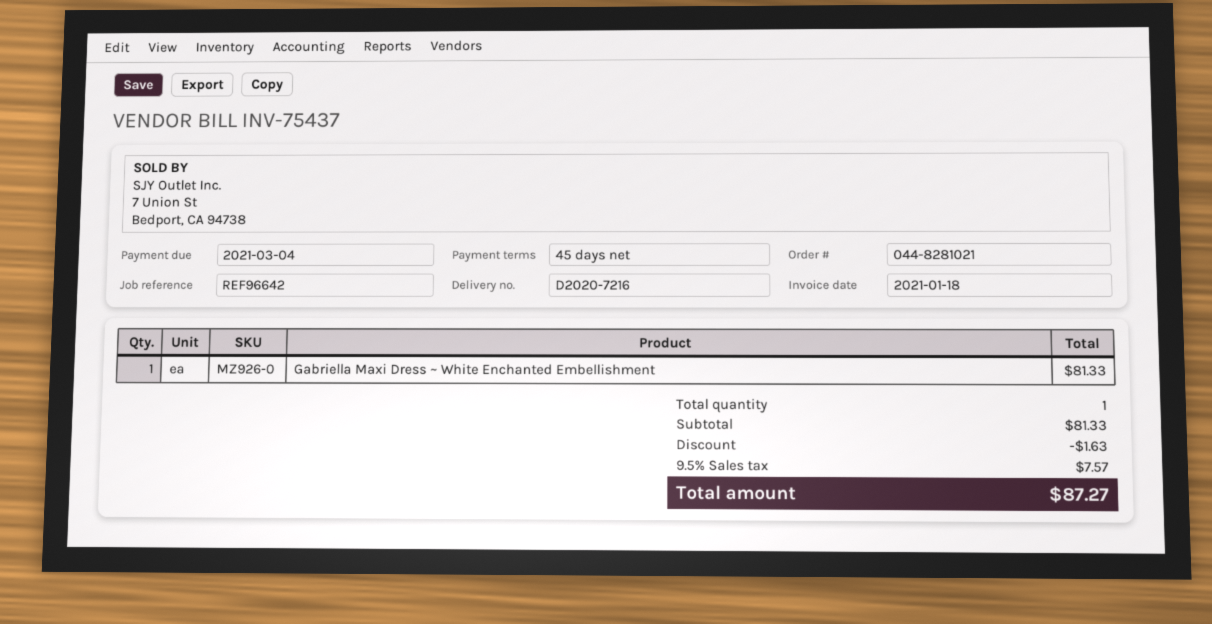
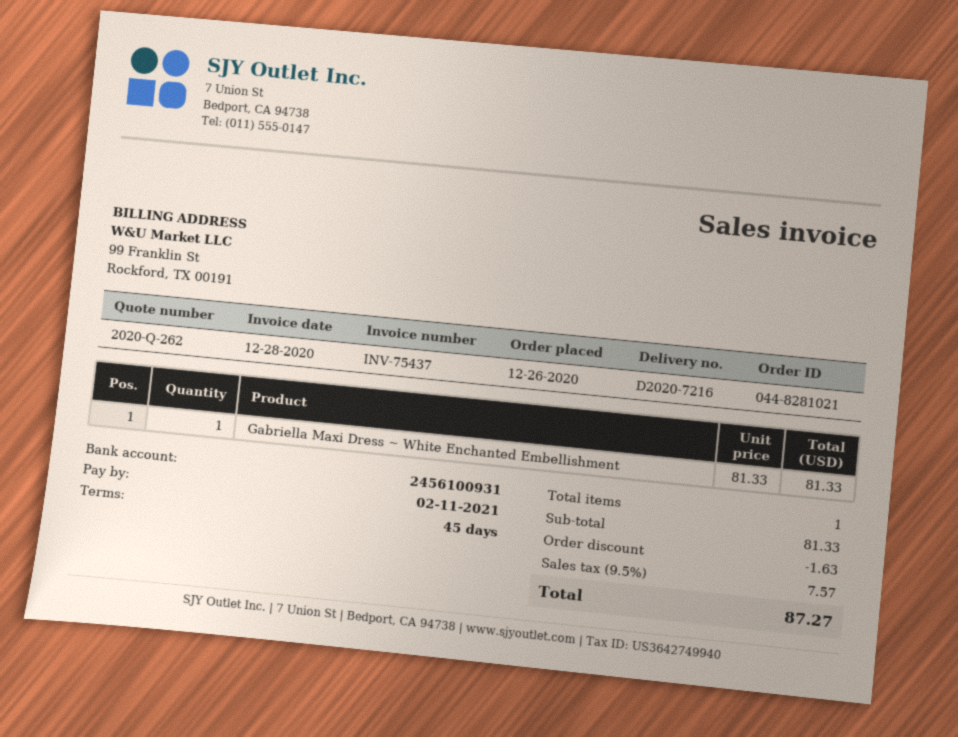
invoice date: 2021-01-18 -> 2020-12-28
due date: 2021-03-04 -> 2021-02-11

